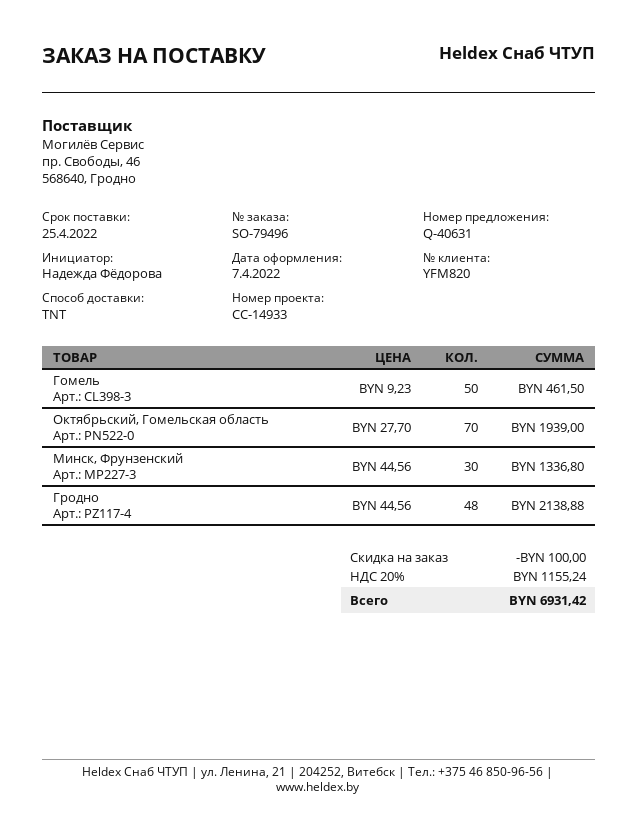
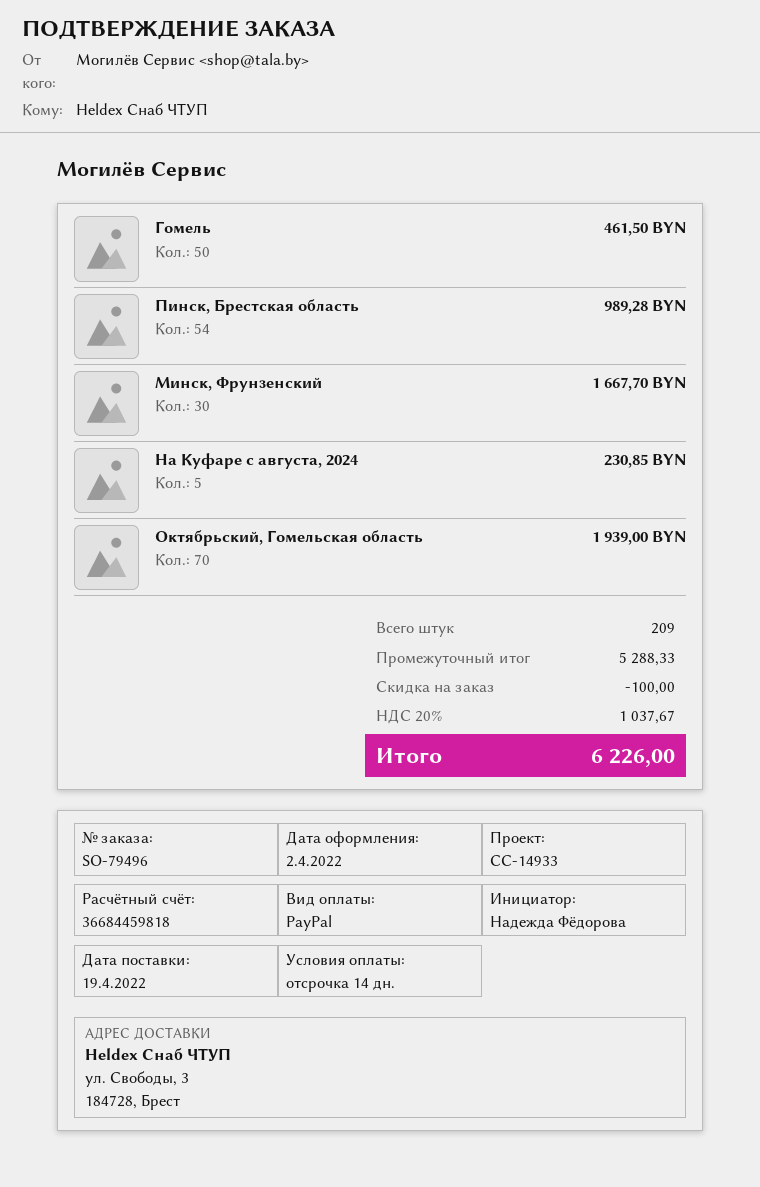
order date: 2022-04-07 -> 2022-04-02
delivery date: 2022-04-25 -> 2022-04-19
Минск, Фрунзенский: 30 for 1336.80 -> 30 for 1667.70
Гродно: 48 for 2138.88 -> none
Пинск, Брестская область: none -> 54 for 989.28
На Куфаре с августа, 2024: none -> 5 for 230.85
tax: 20% = 1155.24 -> 20% = 1037.67
total: 6931.42 -> 6226.00

